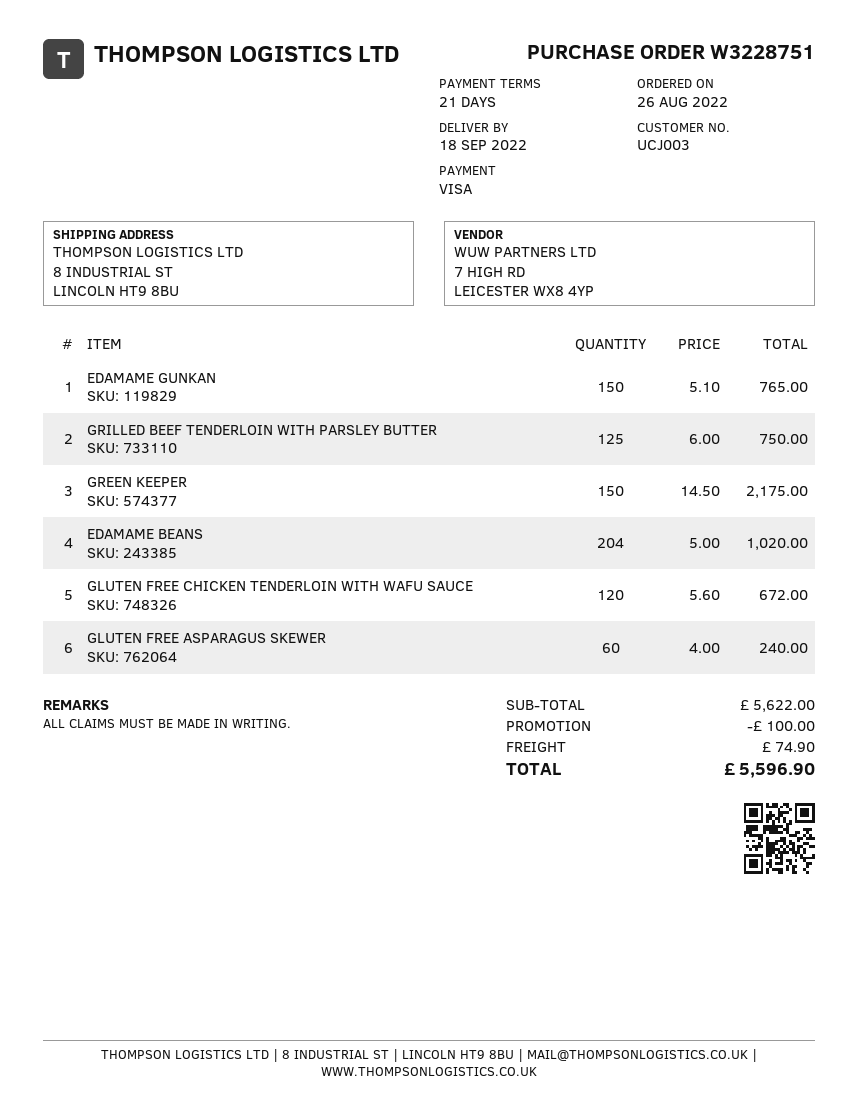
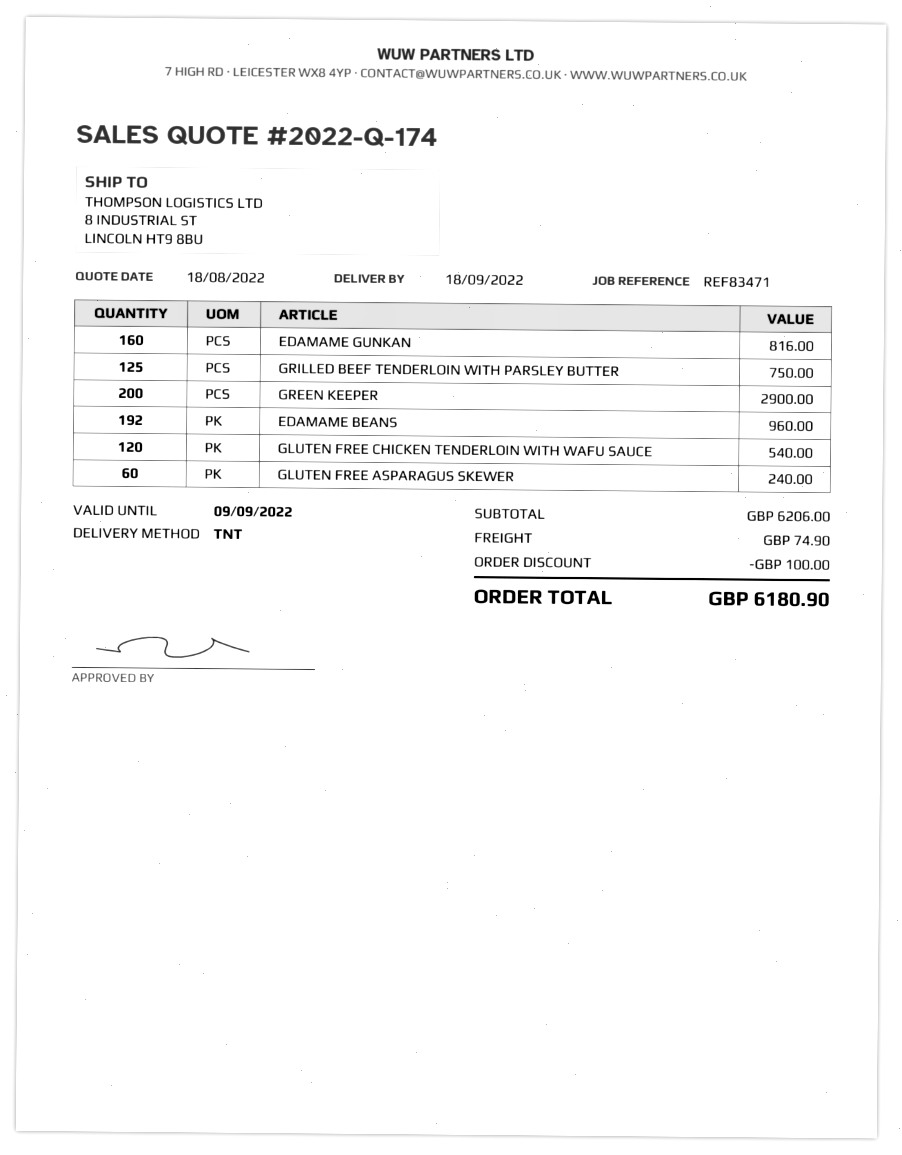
EDAMAME GUNKAN: 150 for 765.00 -> 160 for 816.00
GREEN KEEPER: 150 for 2175.00 -> 200 for 2900.00
EDAMAME BEANS: 204 for 1020.00 -> 192 for 960.00
GLUTEN FREE CHICKEN TENDERLOIN WITH WAFU SAUCE: 120 for 672.00 -> 120 for 540.00
subtotal: 5622.00 -> 6206.00
total: 5596.90 -> 6180.90

